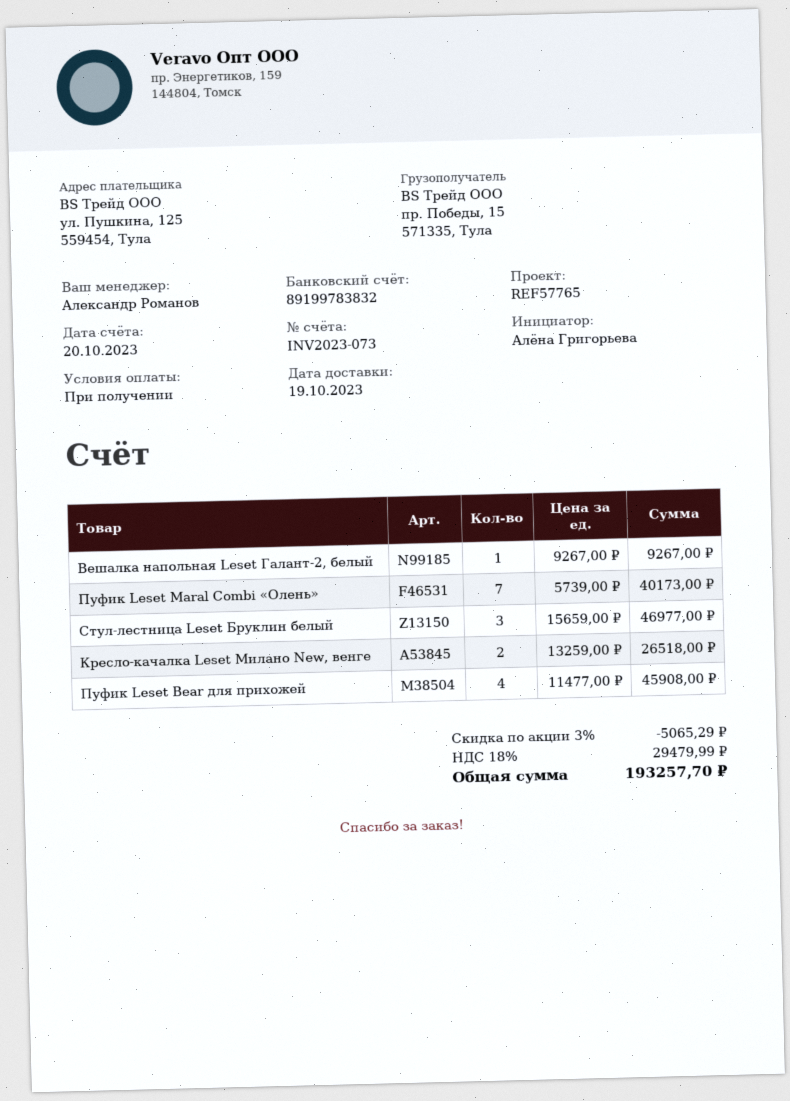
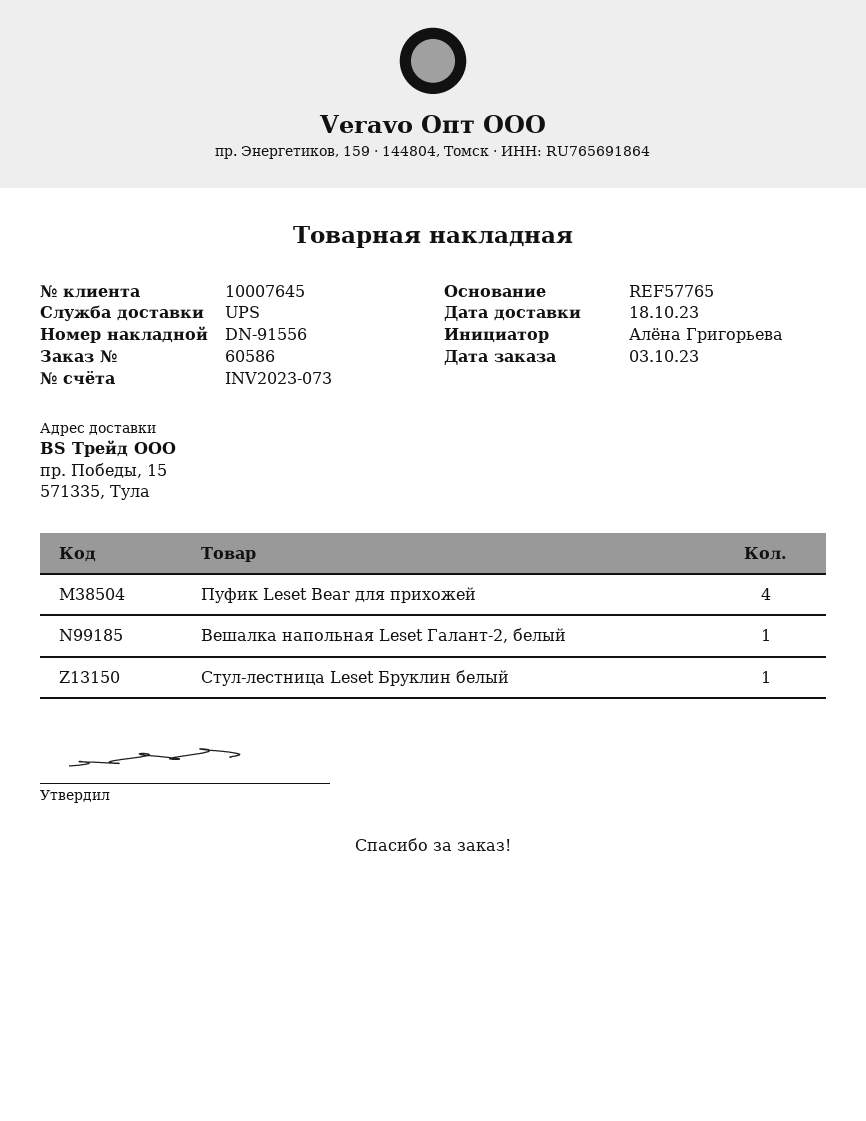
delivery date: 2023-10-19 -> 2023-10-18
Пуфик Leset Maral Combi «Олень»: 7 -> none
Стул-лестница Leset Бруклин белый: 3 -> 1
Кресло-качалка Leset Милано New, венге: 2 -> none

